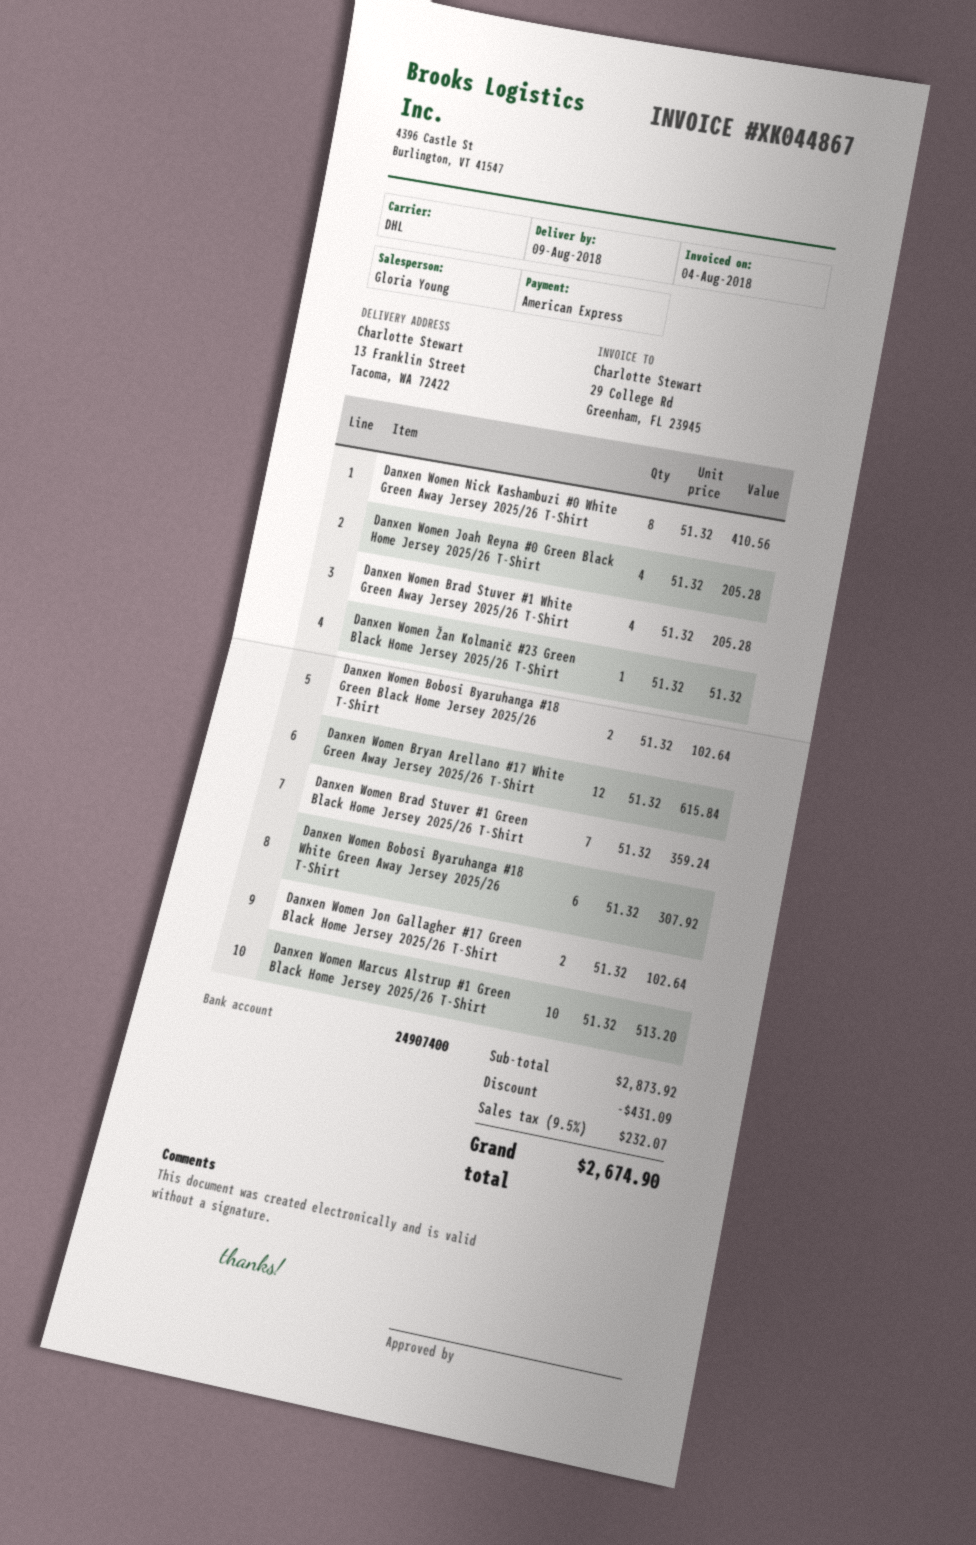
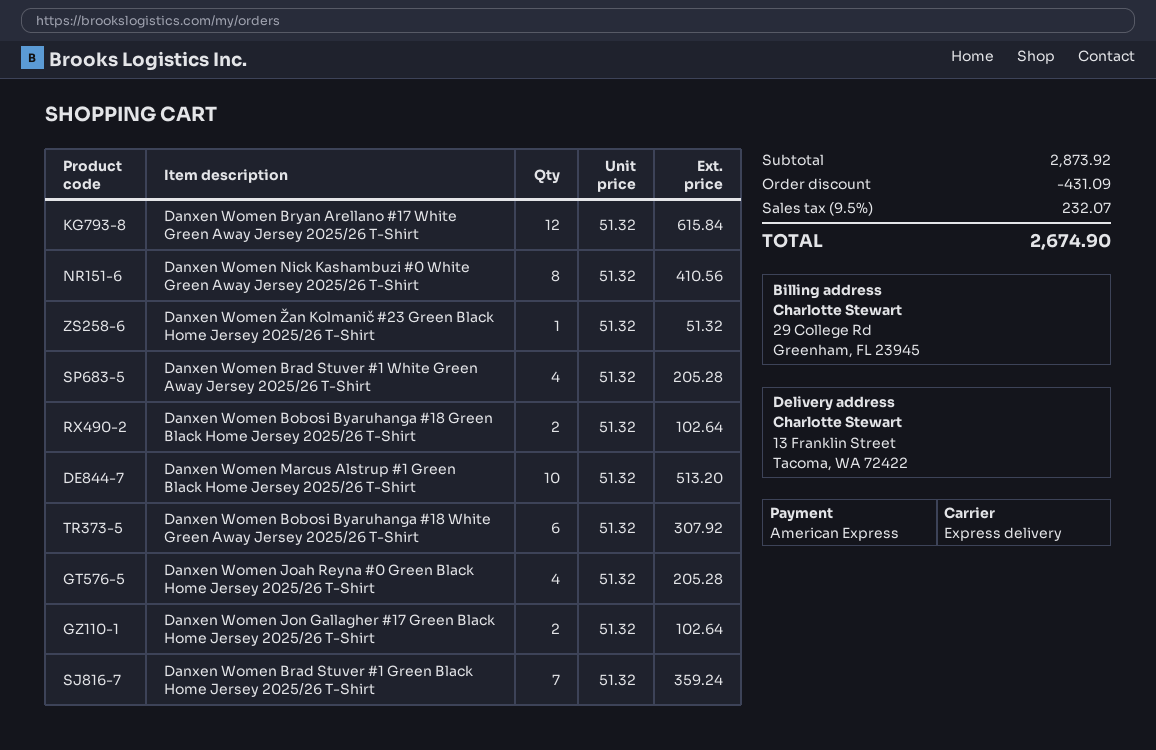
shipping method: DHL -> express

